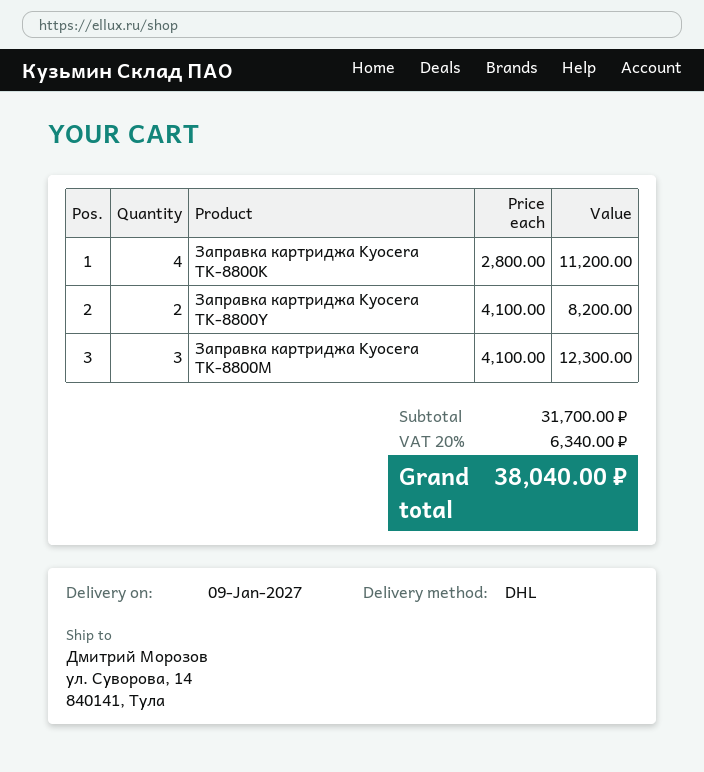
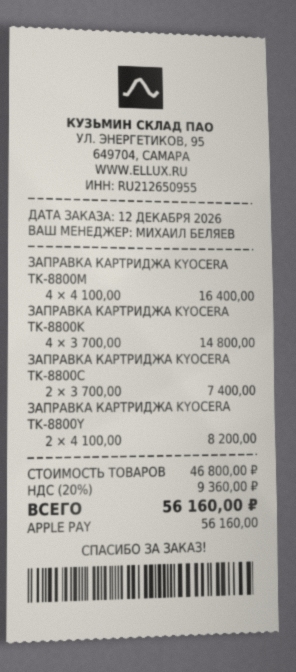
Заправка картриджа Kyocera TK-8800K: 4 x 2800.00 = 11200.00 -> 4 x 3700.00 = 14800.00
Заправка картриджа Kyocera TK-8800M: 3 x 4100.00 = 12300.00 -> 4 x 4100.00 = 16400.00
ЗАПРАВКА КАРТРИДЖА KYOCERA TK-8800C: none -> 2 x 3700.00 = 7400.00
subtotal: 31700.00 -> 46800.00
tax: 20% = 6340.00 -> 20% = 9360.00
total: 38040.00 -> 56160.00

